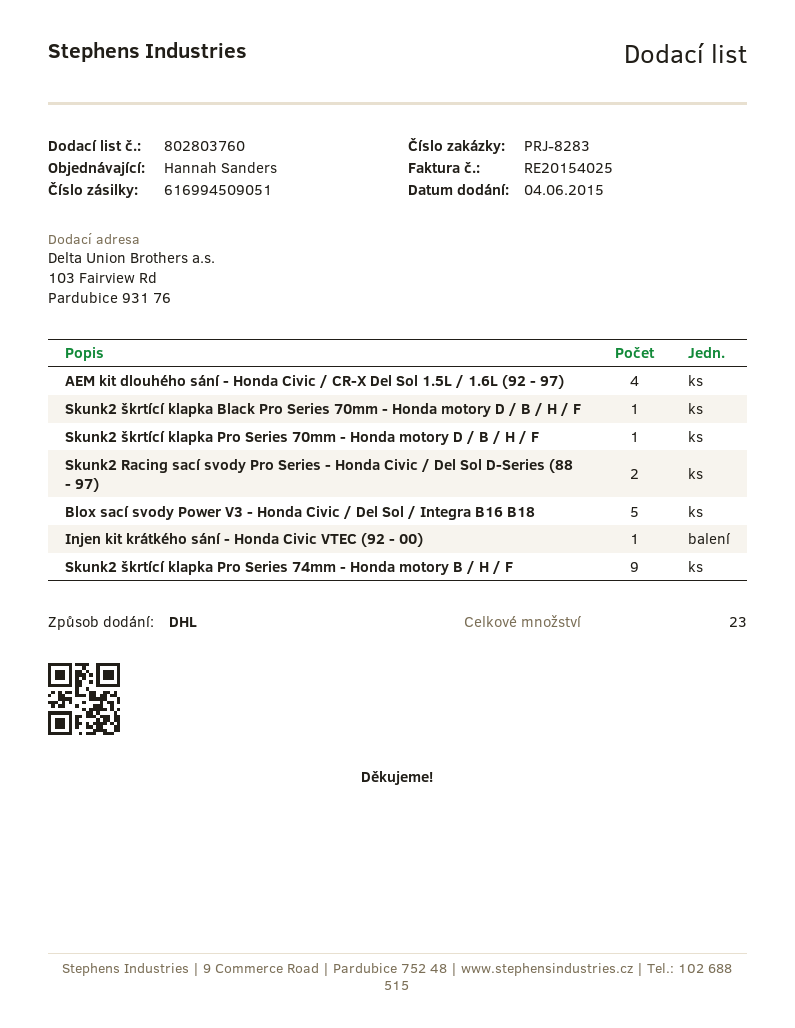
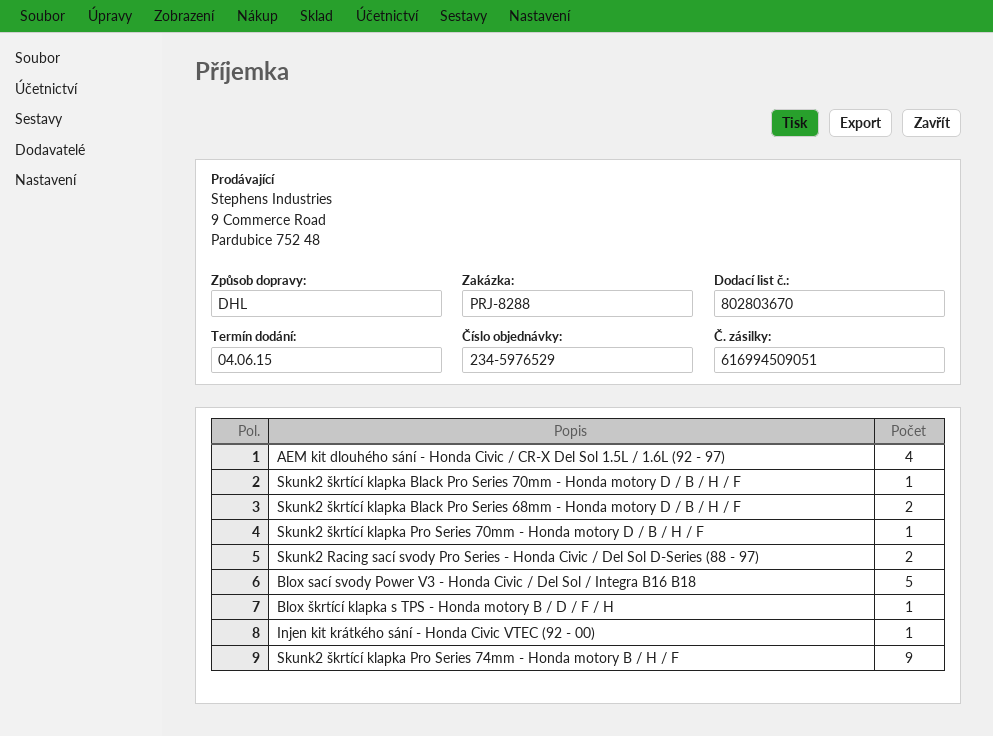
delivery note number: 802803760 -> 802803670
reference: PRJ-8283 -> PRJ-8288
Skunk2 škrtící klapka Black Pro Series 68mm - Honda motory D / B / H / F: none -> 2
Blox škrtící klapka s TPS - Honda motory B / D / F / H: none -> 1

